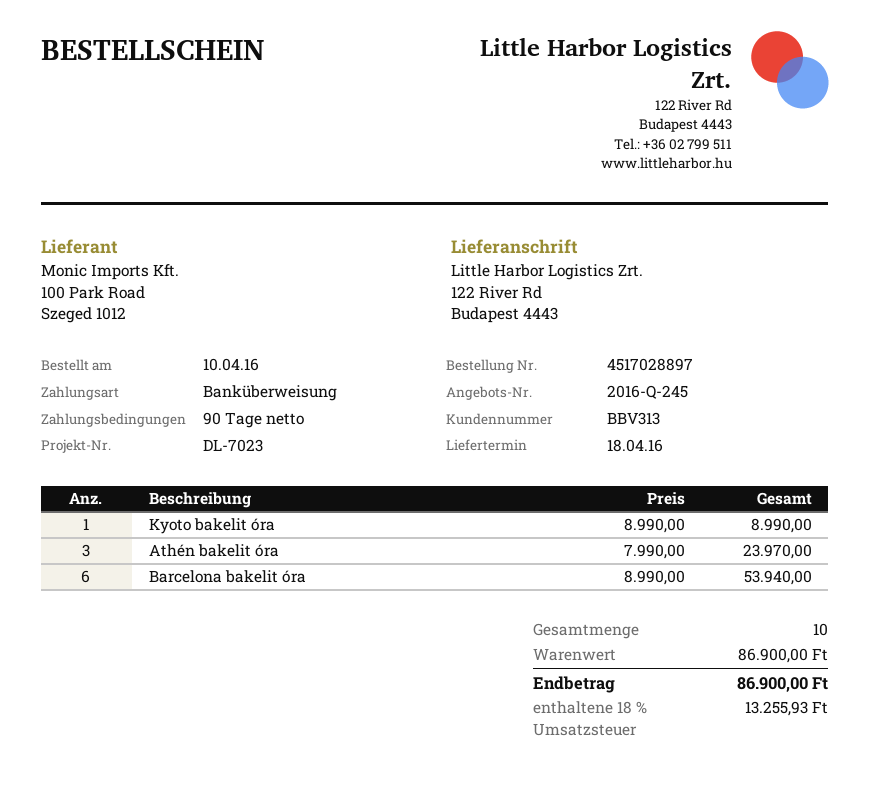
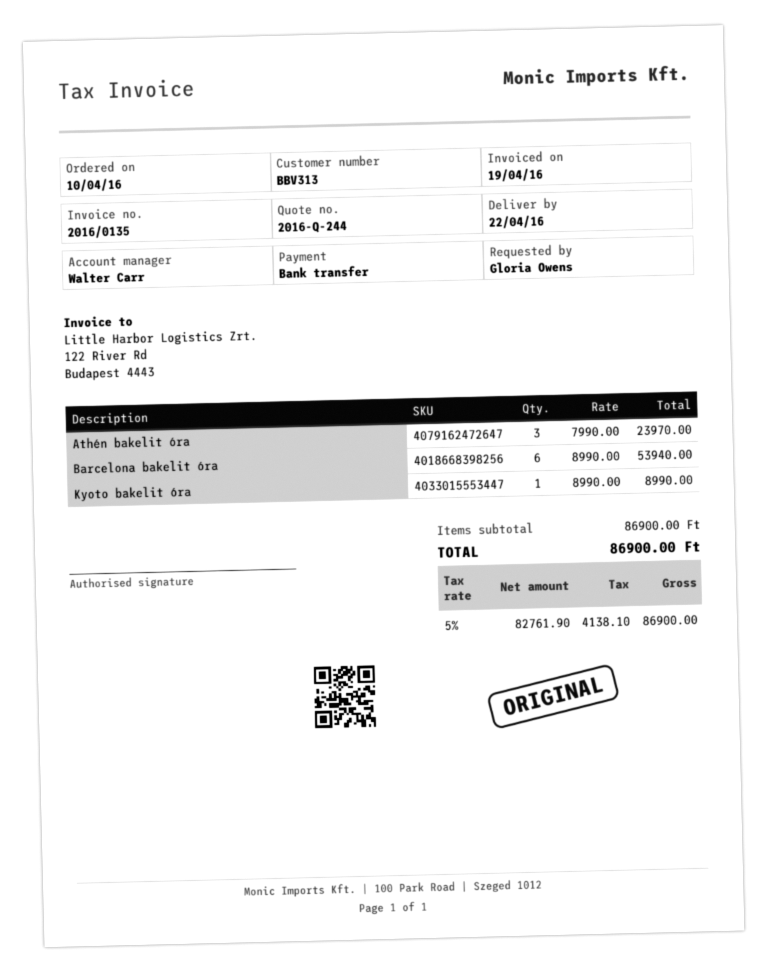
quote number: 2016-Q-245 -> 2016-Q-244
delivery date: 2016-04-18 -> 2016-04-22
tax: 18% = 13255.93 -> 5% = 4138.10

